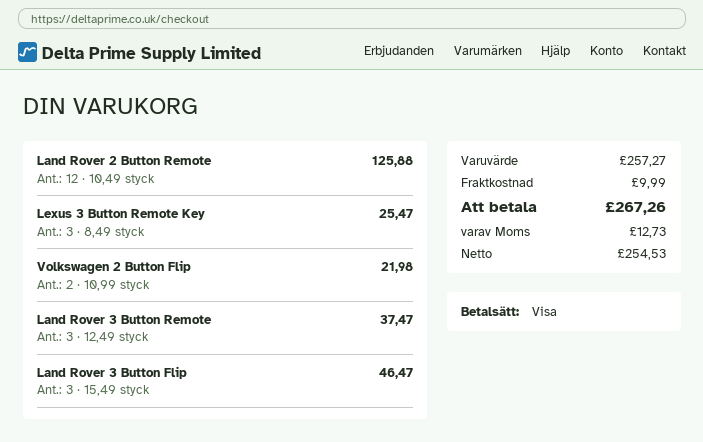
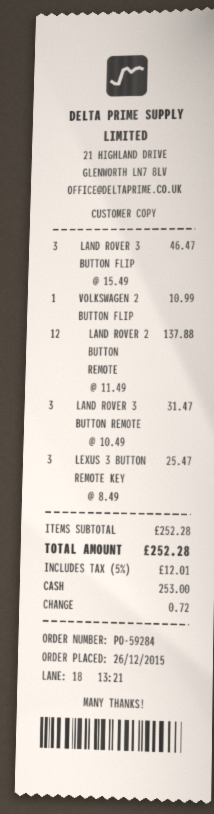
payment method: Visa -> cash
Land Rover 2 Button Remote: 12 x 10.49 = 125.88 -> 12 x 11.49 = 137.88
Volkswagen 2 Button Flip: 2 x 10.99 = 21.98 -> 1 x 10.99 = 10.99
Land Rover 3 Button Remote: 3 x 12.49 = 37.47 -> 3 x 10.49 = 31.47
subtotal: 257.27 -> 252.28
shipping: 9.99 -> none
tax: 12.73 -> 12.01
total: 267.26 -> 252.28

